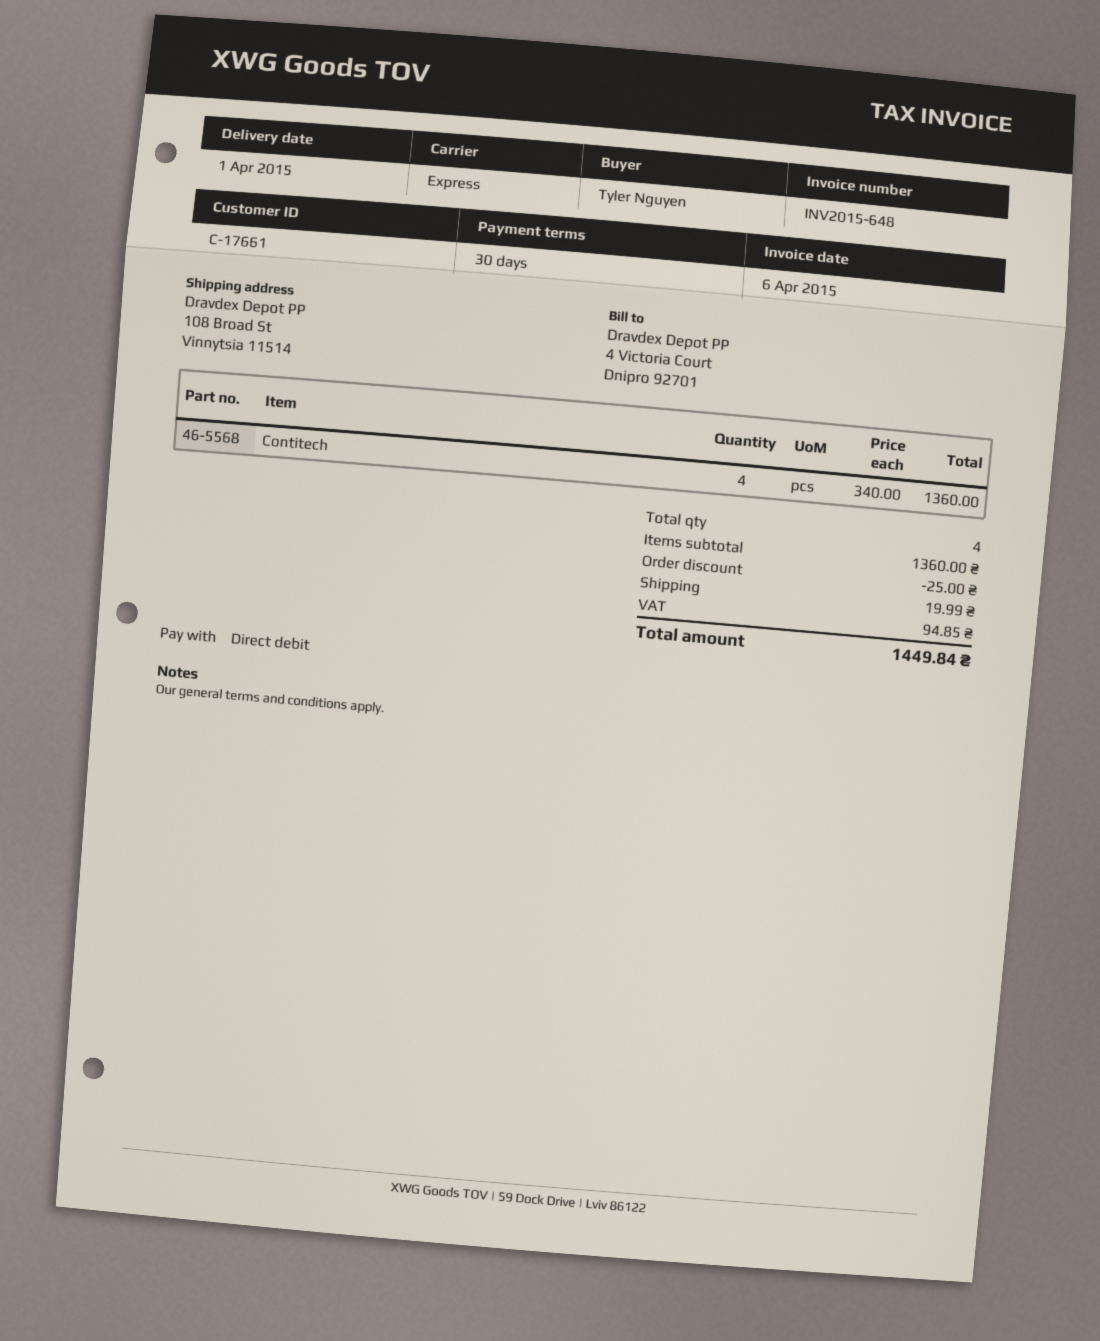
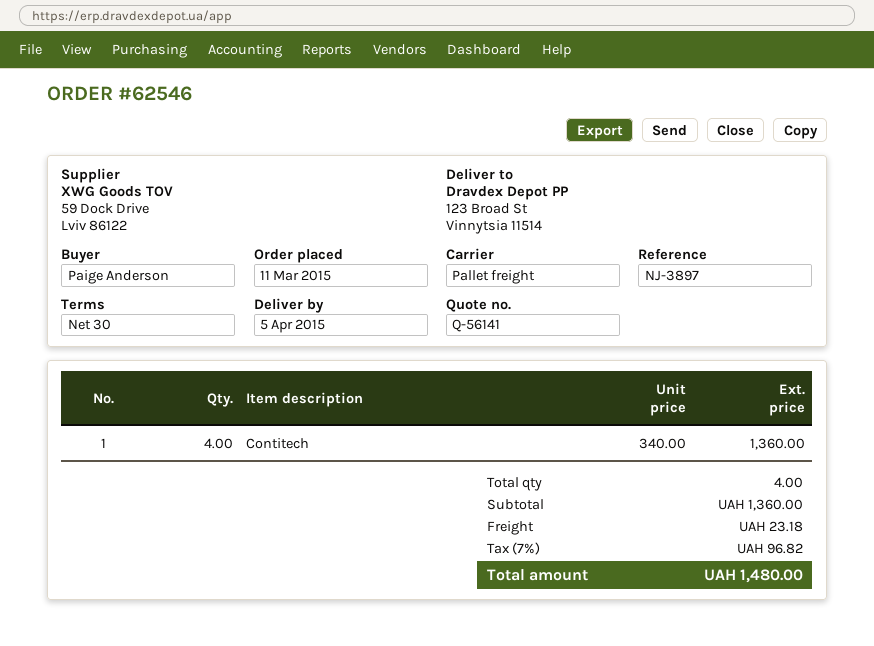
delivery date: 2015-04-01 -> 2015-04-05
ordered by: Tyler Nguyen -> Paige Anderson
shipping method: express -> pallet freight
ship to: 108 Broad St, Vinnytsia 11514 -> 123 Broad St, Vinnytsia 11514
discount: 25.00 -> none
shipping: 19.99 -> 23.18
tax: 94.85 -> 96.82
total: 1449.84 -> 1480.00

